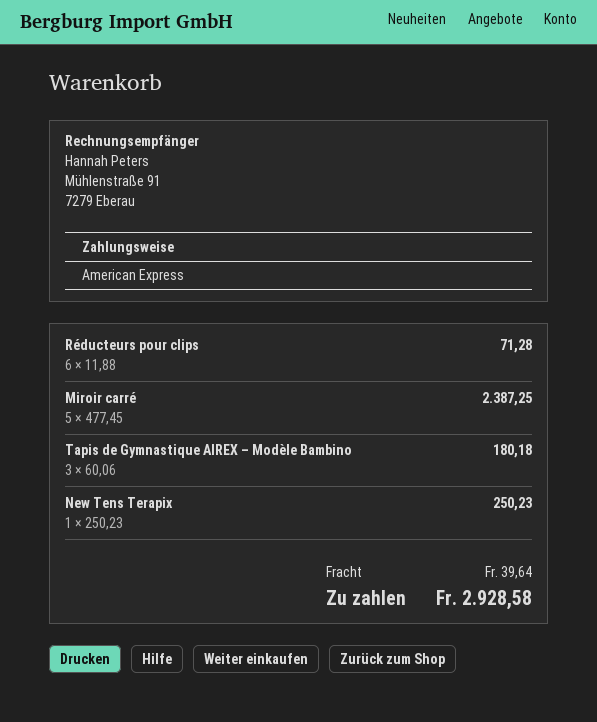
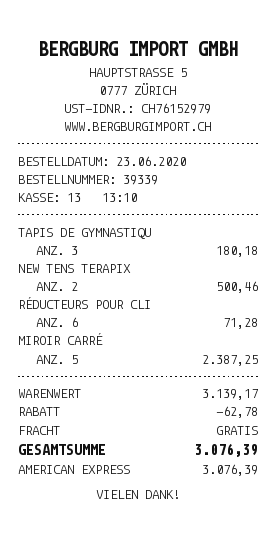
New Tens Terapix: 1 for 250.23 -> 2 for 500.46
discount: none -> 62.78
shipping: 39.64 -> 0.00
total: 2928.58 -> 3076.39

